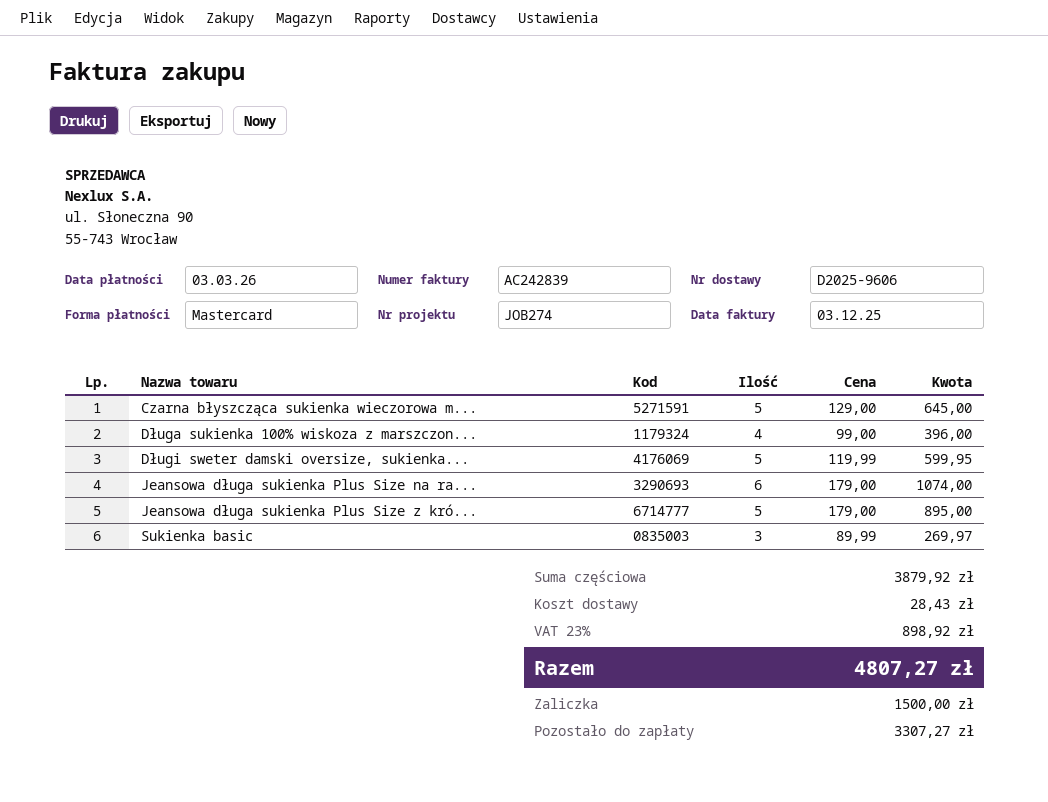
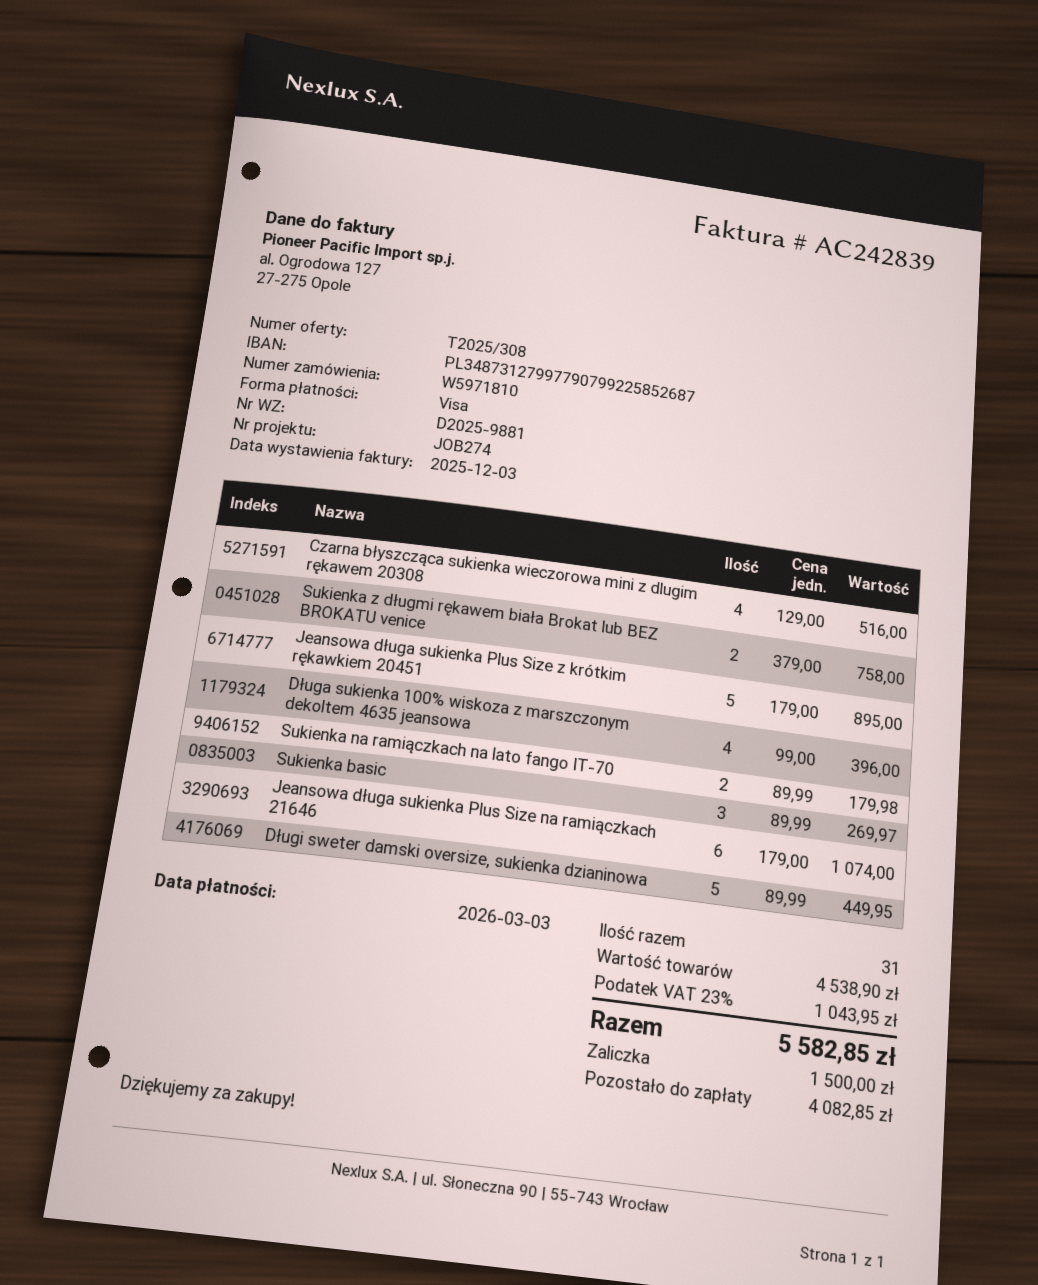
delivery note number: D2025-9606 -> D2025-9881
payment method: Mastercard -> Visa
Czarna błyszcząca sukienka wieczorowa m...: 5 x 129.00 = 645.00 -> 4 x 129.00 = 516.00
Długi sweter damski oversize, sukienka...: 5 x 119.99 = 599.95 -> 5 x 89.99 = 449.95
Sukienka z długmi rękawem biała Brokat lub BEZ BROKATU venice: none -> 2 x 379.00 = 758.00
Sukienka na ramiączkach na lato fango IT-70: none -> 2 x 89.99 = 179.98
subtotal: 3879.92 -> 4538.90
shipping: 28.43 -> none
tax: 23% = 898.92 -> 23% = 1043.95
total: 4807.27 -> 5582.85
balance: 3307.27 -> 4082.85

